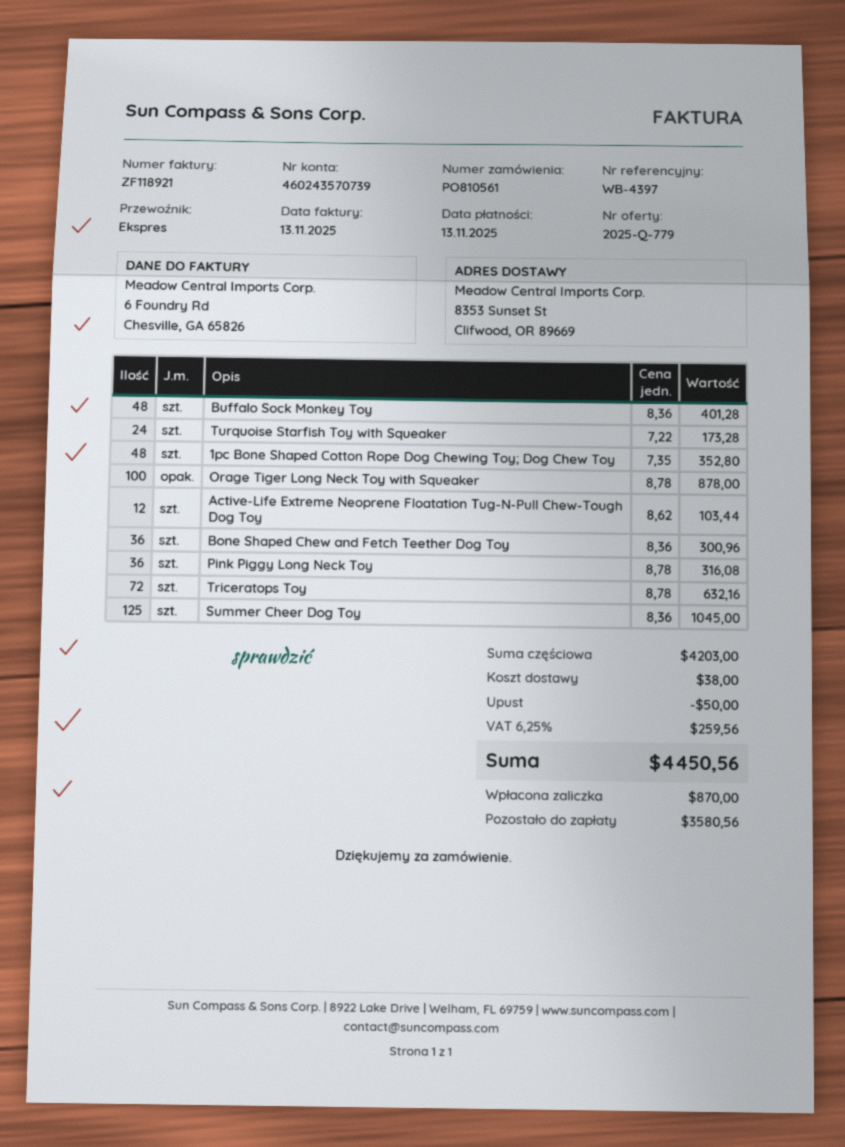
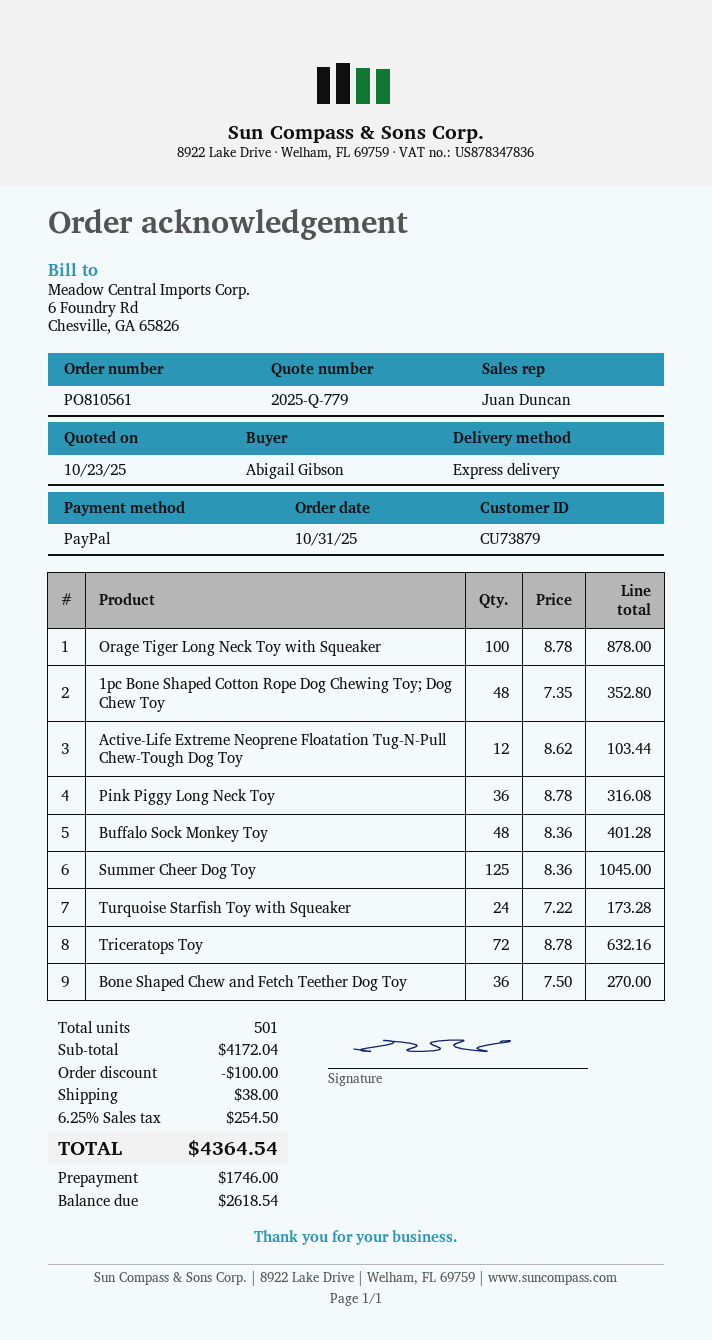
Bone Shaped Chew and Fetch Teether Dog Toy: 36 x 8.36 = 300.96 -> 36 x 7.50 = 270.00
subtotal: 4203.00 -> 4172.04
discount: 50.00 -> 100.00
tax: 6.25% = 259.56 -> 6.25% = 254.50
total: 4450.56 -> 4364.54
deposit: 870.00 -> 1746.00
balance: 3580.56 -> 2618.54

